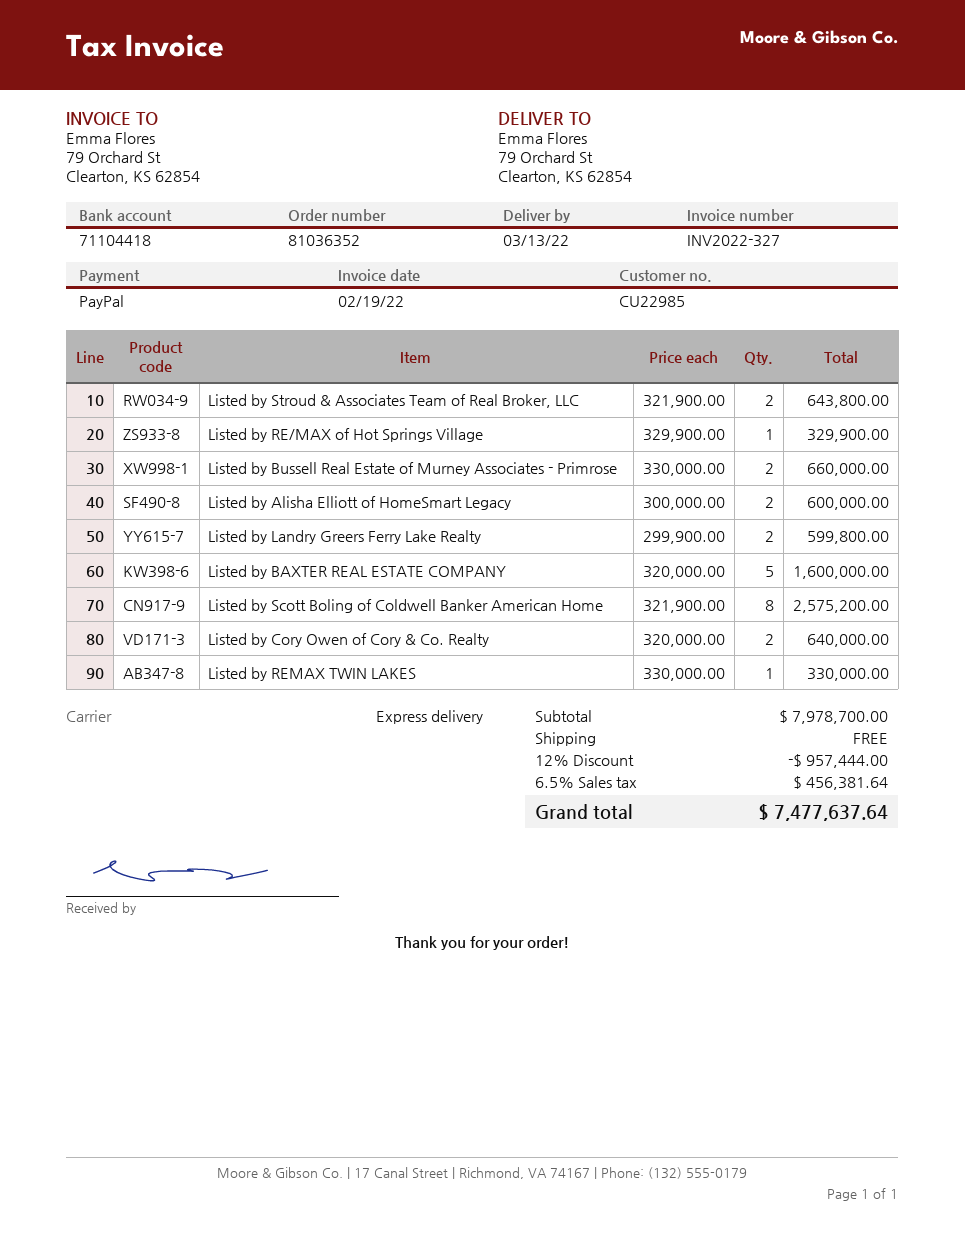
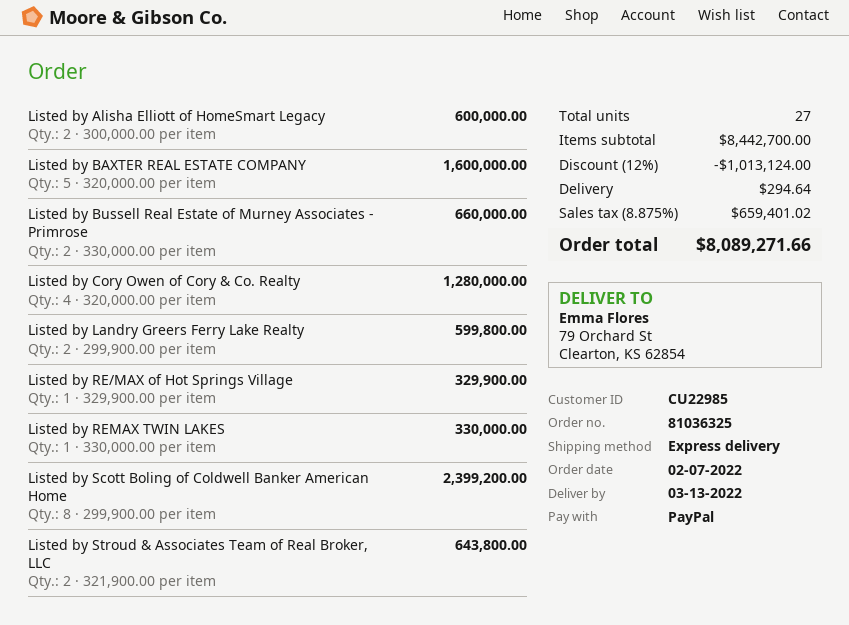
order number: 81036352 -> 81036325
Listed by Scott Boling of Coldwell Banker American Home: 8 x 321900.00 = 2575200.00 -> 8 x 299900.00 = 2399200.00
Listed by Cory Owen of Cory & Co. Realty: 2 x 320000.00 = 640000.00 -> 4 x 320000.00 = 1280000.00
subtotal: 7978700.00 -> 8442700.00
discount: 12% = 957444.00 -> 12% = 1013124.00
shipping: 0.00 -> 294.64
tax: 6.5% = 456381.64 -> 8.875% = 659401.02
total: 7477637.64 -> 8089271.66

